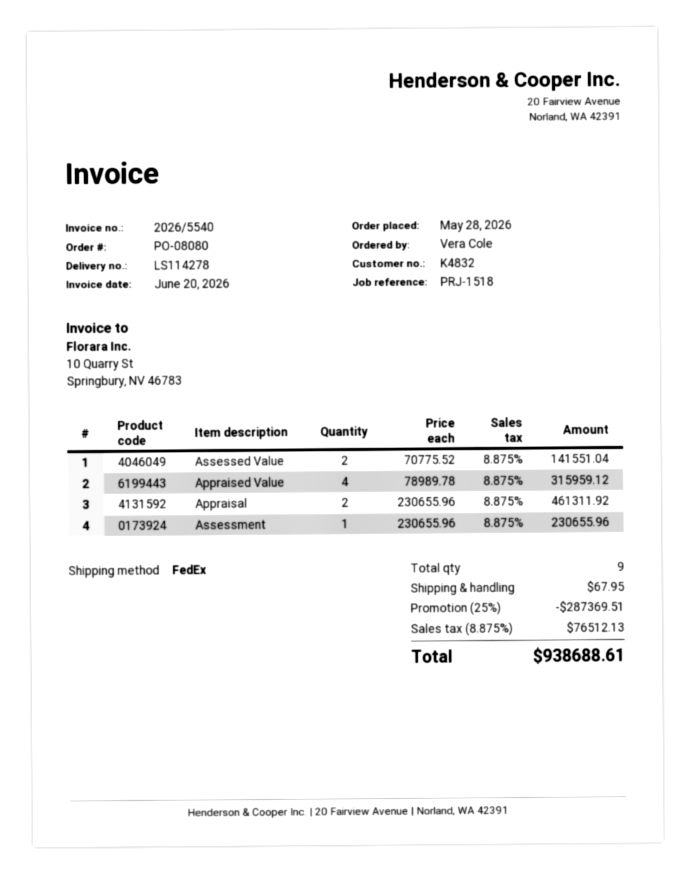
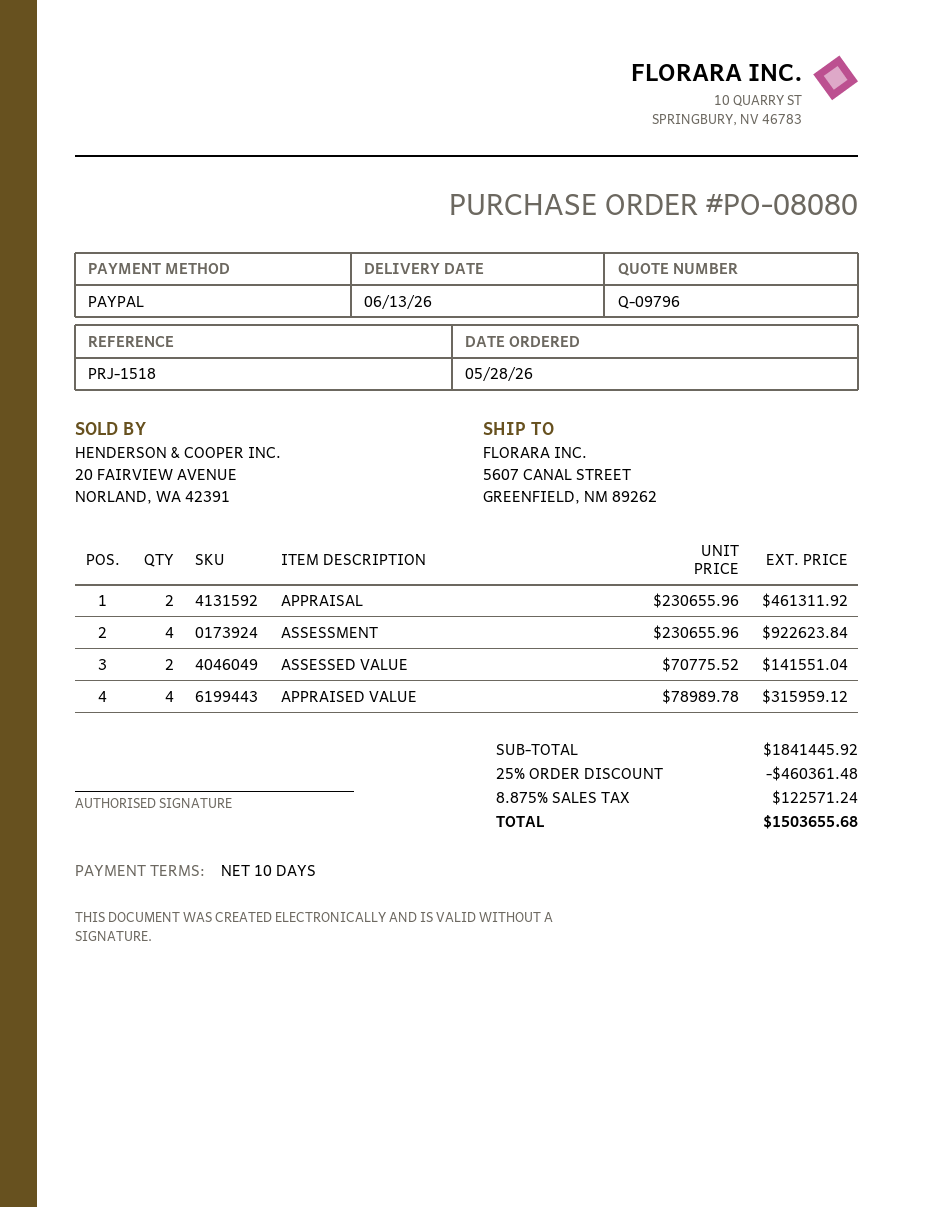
Assessment: 1 x 230655.96 = 230655.96 -> 4 x 230655.96 = 922623.84
discount: 25% = 287369.51 -> 25% = 460361.48
shipping: 67.95 -> none
tax: 8.875% = 76512.13 -> 8.875% = 122571.24
total: 938688.61 -> 1503655.68

